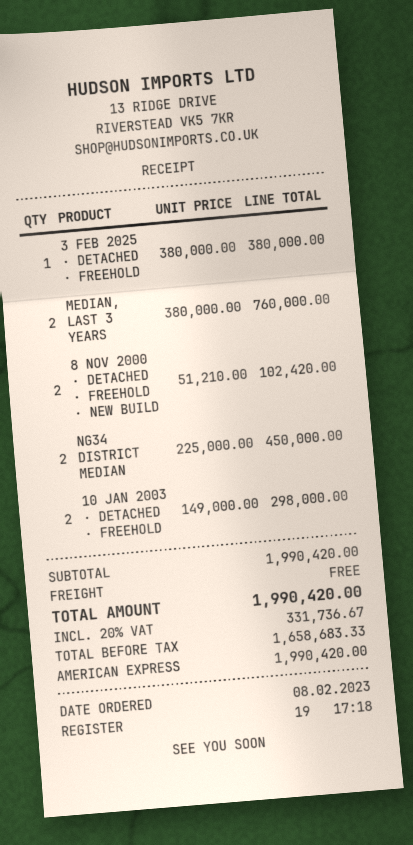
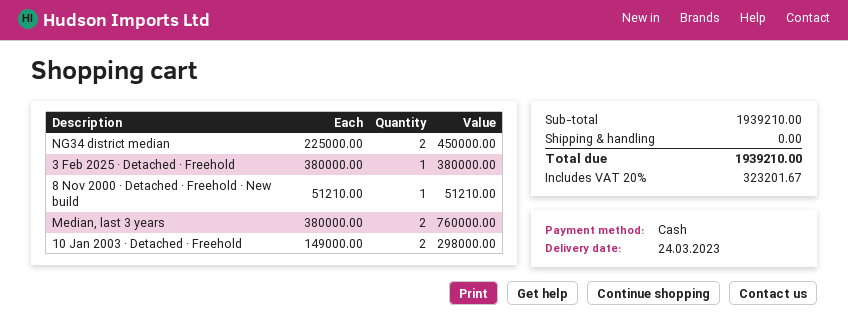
payment method: American Express -> cash
8 NOV 2000 · DETACHED · FREEHOLD · NEW BUILD: 2 x 51210.00 = 102420.00 -> 1 x 51210.00 = 51210.00
subtotal: 1990420.00 -> 1939210.00
tax: 20% = 331736.67 -> 20% = 323201.67
total: 1990420.00 -> 1939210.00

